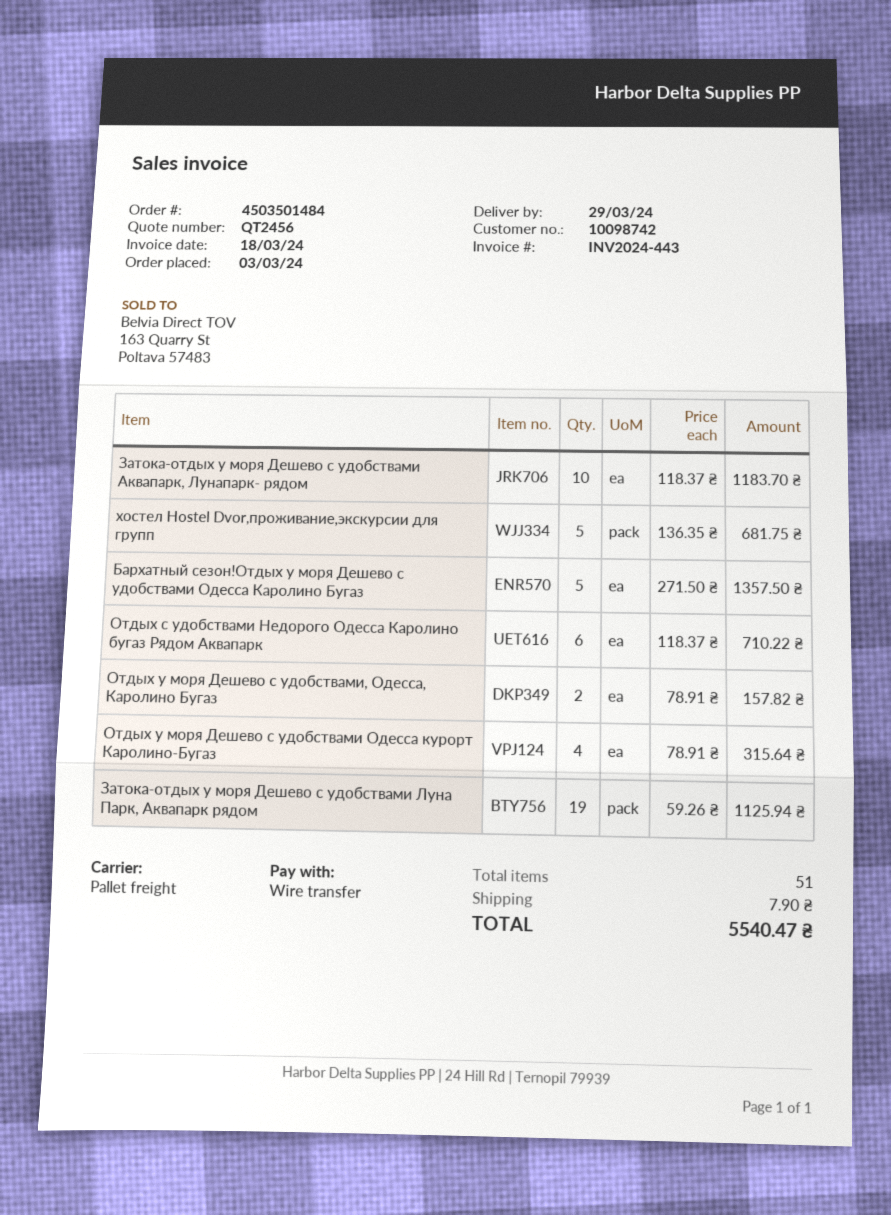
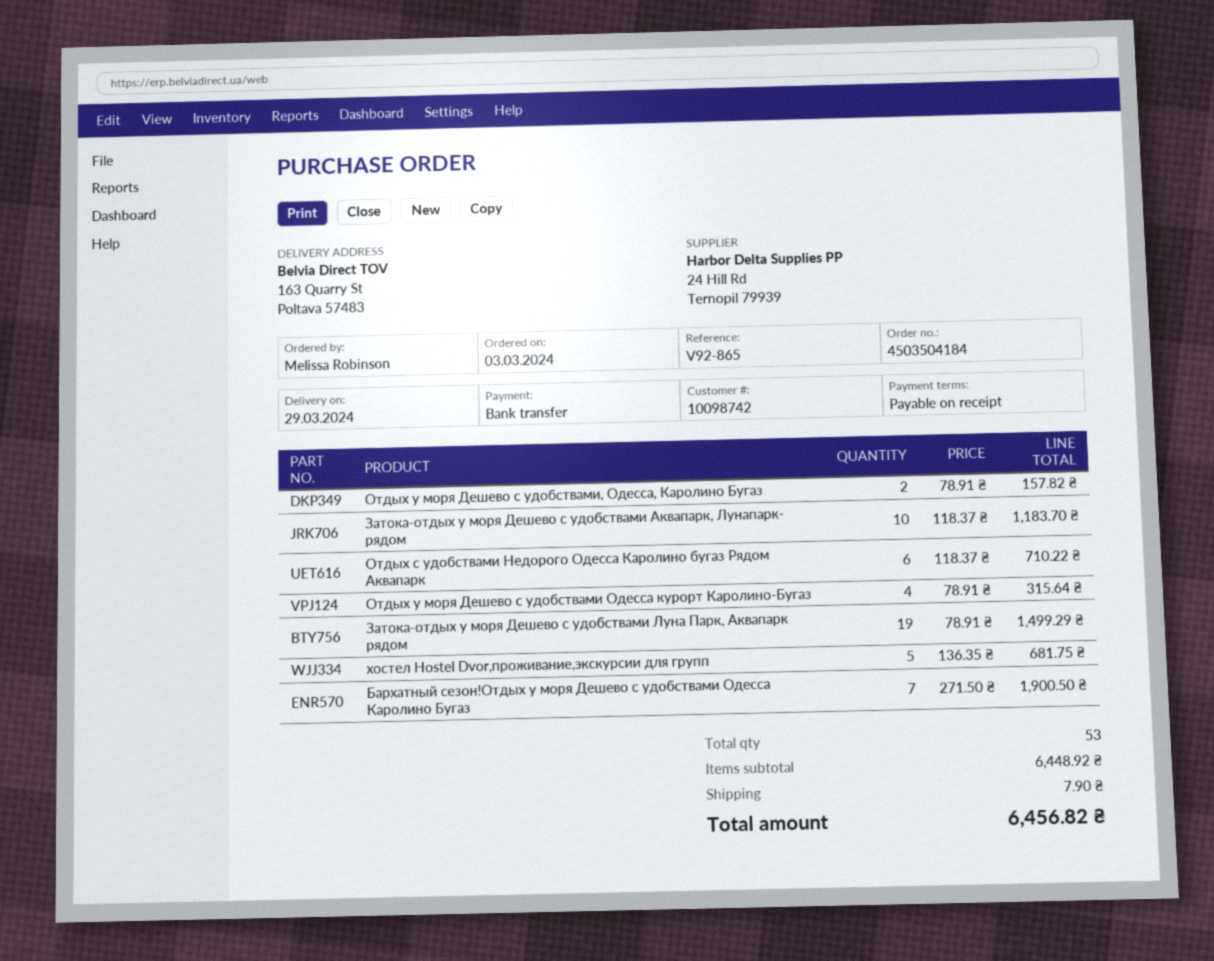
order number: 4503501484 -> 4503504184
Бархатный сезон!Отдых у моря Дешево с удобствами Одесса Каролино Бугаз: 5 x 271.50 = 1357.50 -> 7 x 271.50 = 1900.50
Затока-отдых у моря Дешево с удобствами Луна Парк, Аквапарк рядом: 19 x 59.26 = 1125.94 -> 19 x 78.91 = 1499.29
total quantity: 51 -> 53
total: 5540.47 -> 6456.82

